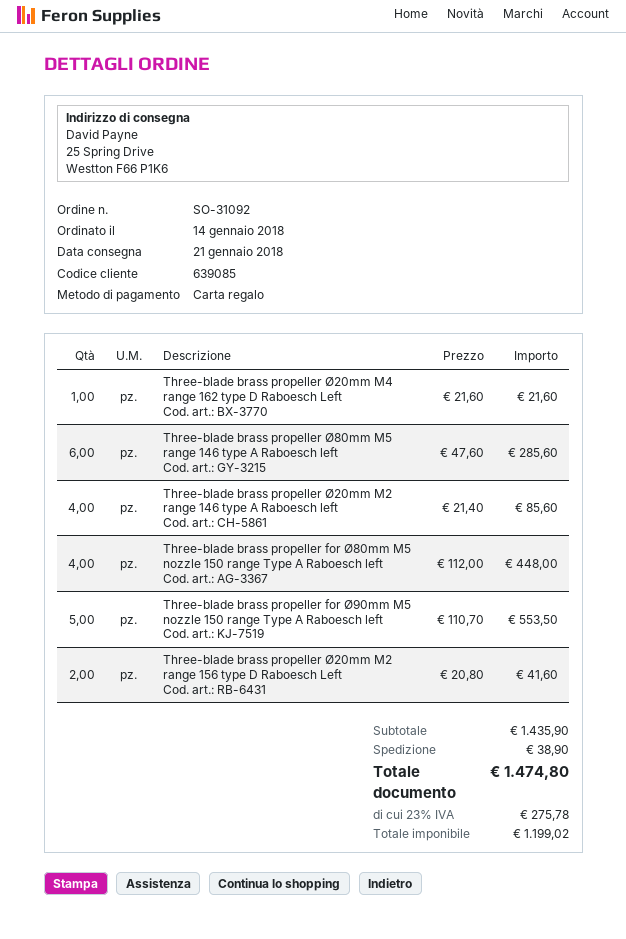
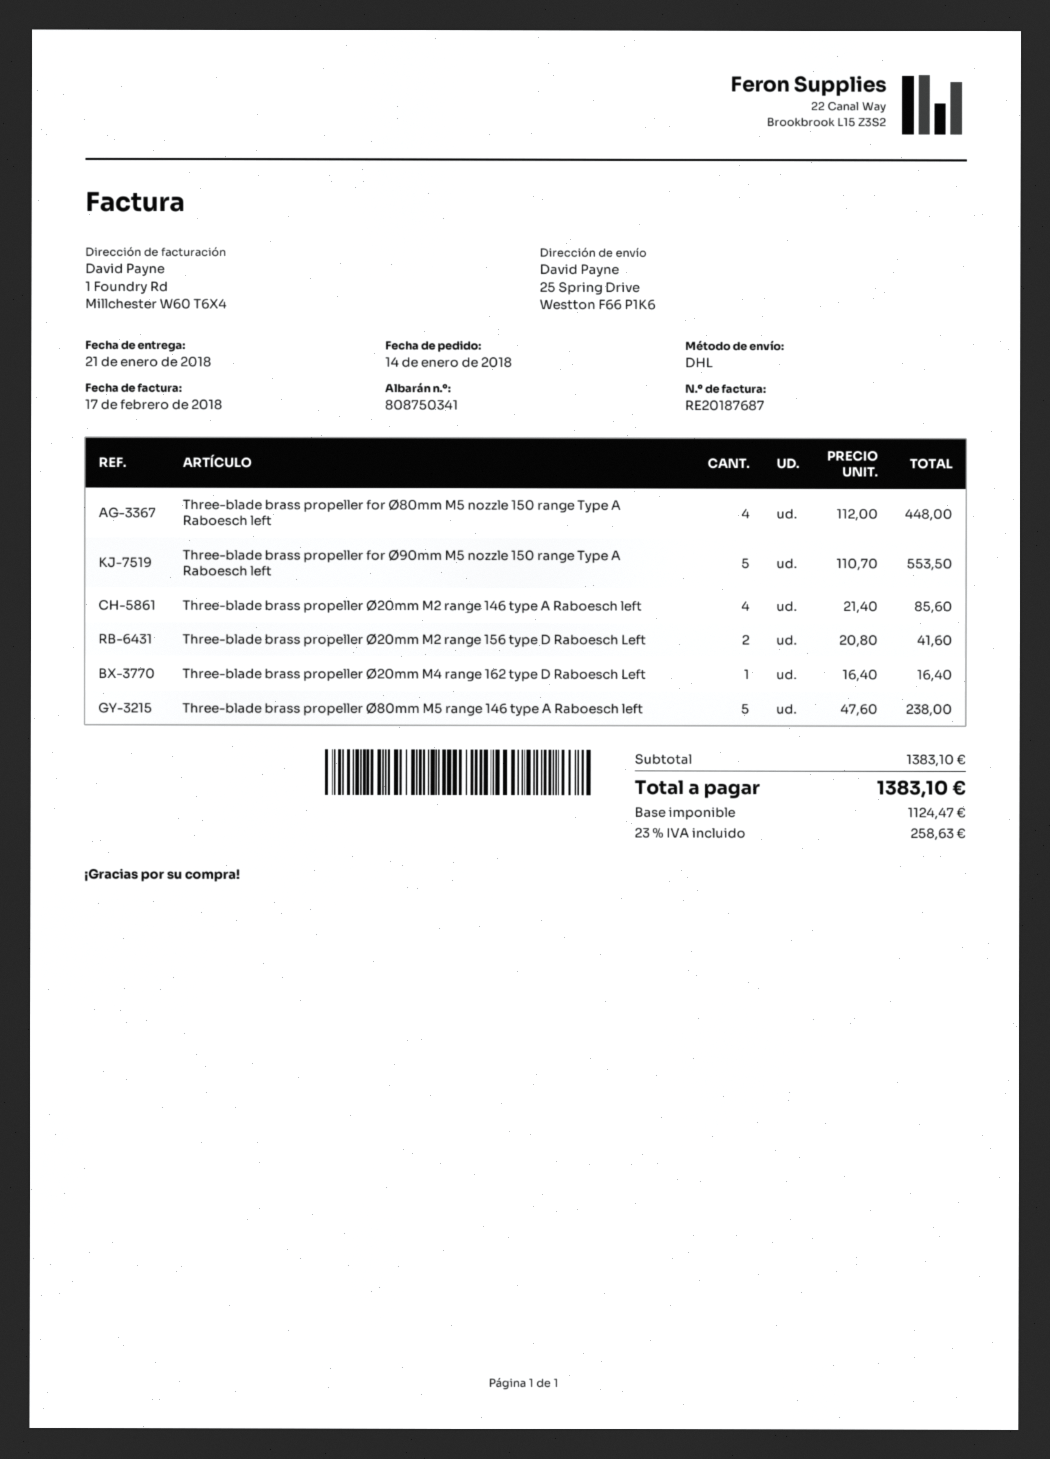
Three-blade brass propeller Ø20mm M4 range 162 type D Raboesch Left: 1 x 21.60 = 21.60 -> 1 x 16.40 = 16.40
Three-blade brass propeller Ø80mm M5 range 146 type A Raboesch left: 6 x 47.60 = 285.60 -> 5 x 47.60 = 238.00
subtotal: 1435.90 -> 1383.10
shipping: 38.90 -> none
net: 1199.02 -> 1124.47
tax: 23% = 275.78 -> 23% = 258.63
total: 1474.80 -> 1383.10

